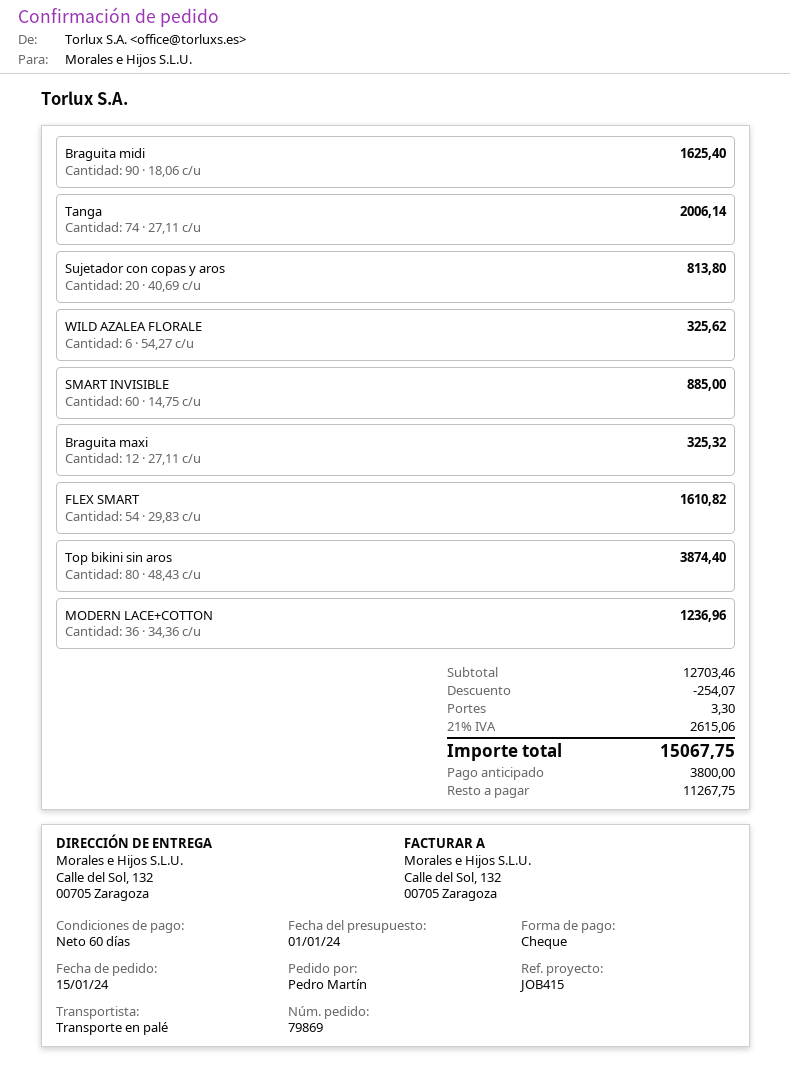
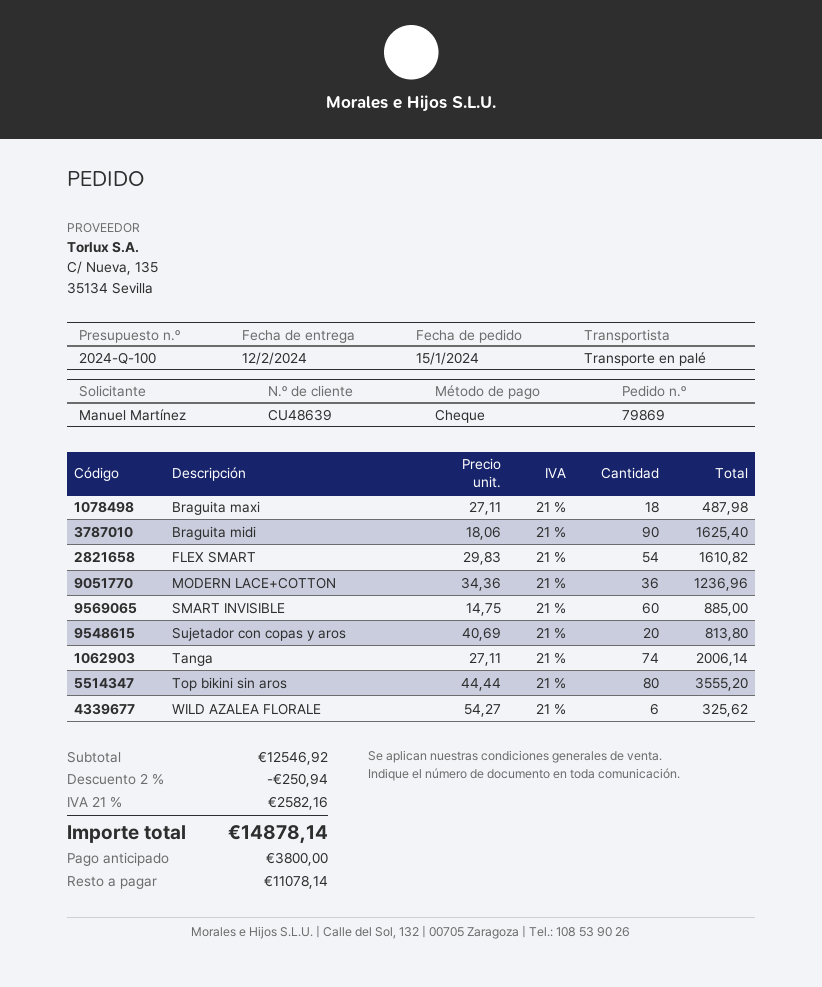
ordered by: Pedro Martín -> Manuel Martínez
Braguita maxi: 12 x 27.11 = 325.32 -> 18 x 27.11 = 487.98
Top bikini sin aros: 80 x 48.43 = 3874.40 -> 80 x 44.44 = 3555.20
subtotal: 12703.46 -> 12546.92
discount: 254.07 -> 250.94
shipping: 3.30 -> none
tax: 21% = 2615.06 -> 21% = 2582.16
total: 15067.75 -> 14878.14
balance: 11267.75 -> 11078.14

